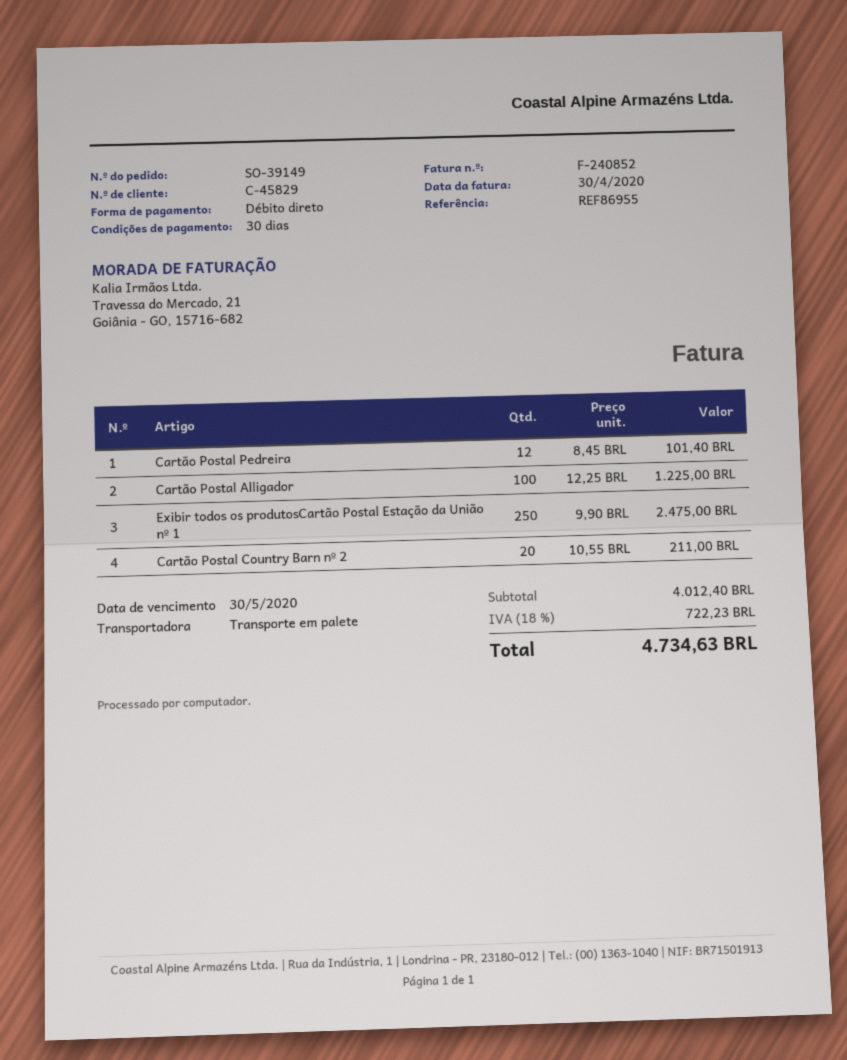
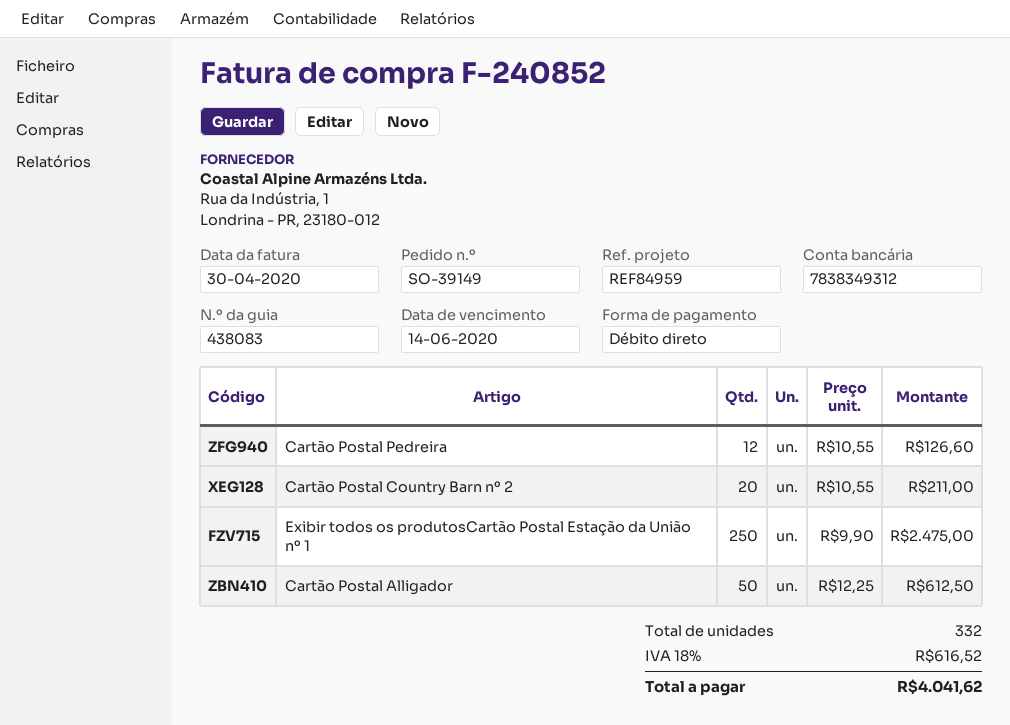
due date: 2020-05-30 -> 2020-06-14
reference: REF86955 -> REF84959
Cartão Postal Pedreira: 12 x 8.45 = 101.40 -> 12 x 10.55 = 126.60
Cartão Postal Alligador: 100 x 12.25 = 1225.00 -> 50 x 12.25 = 612.50
tax: 18% = 722.23 -> 18% = 616.52
total: 4734.63 -> 4041.62

